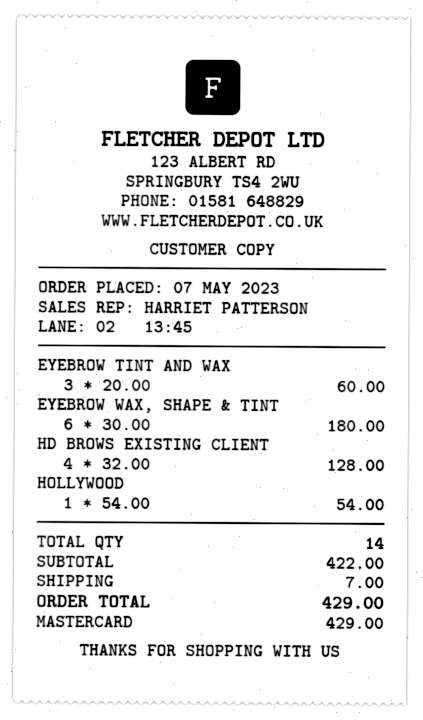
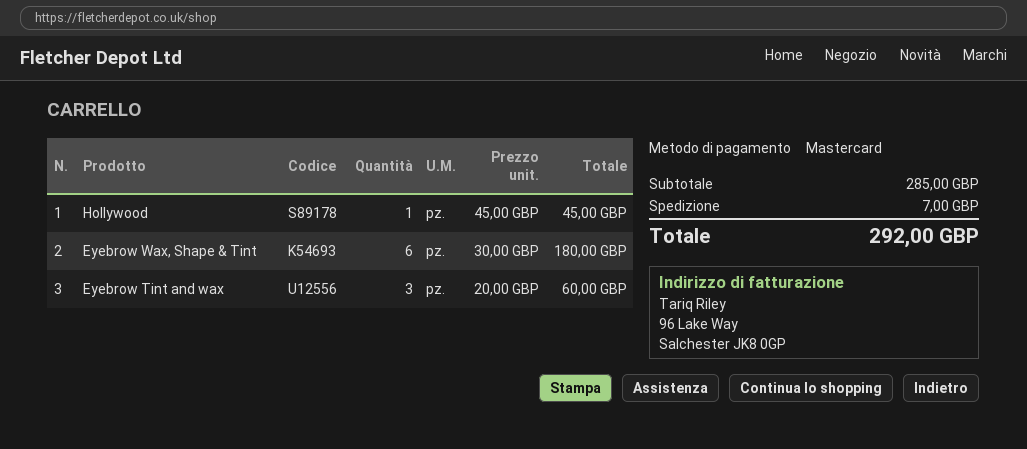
HD BROWS EXISTING CLIENT: 4 x 32.00 = 128.00 -> none
HOLLYWOOD: 1 x 54.00 = 54.00 -> 1 x 45.00 = 45.00
subtotal: 422.00 -> 285.00
total: 429.00 -> 292.00

